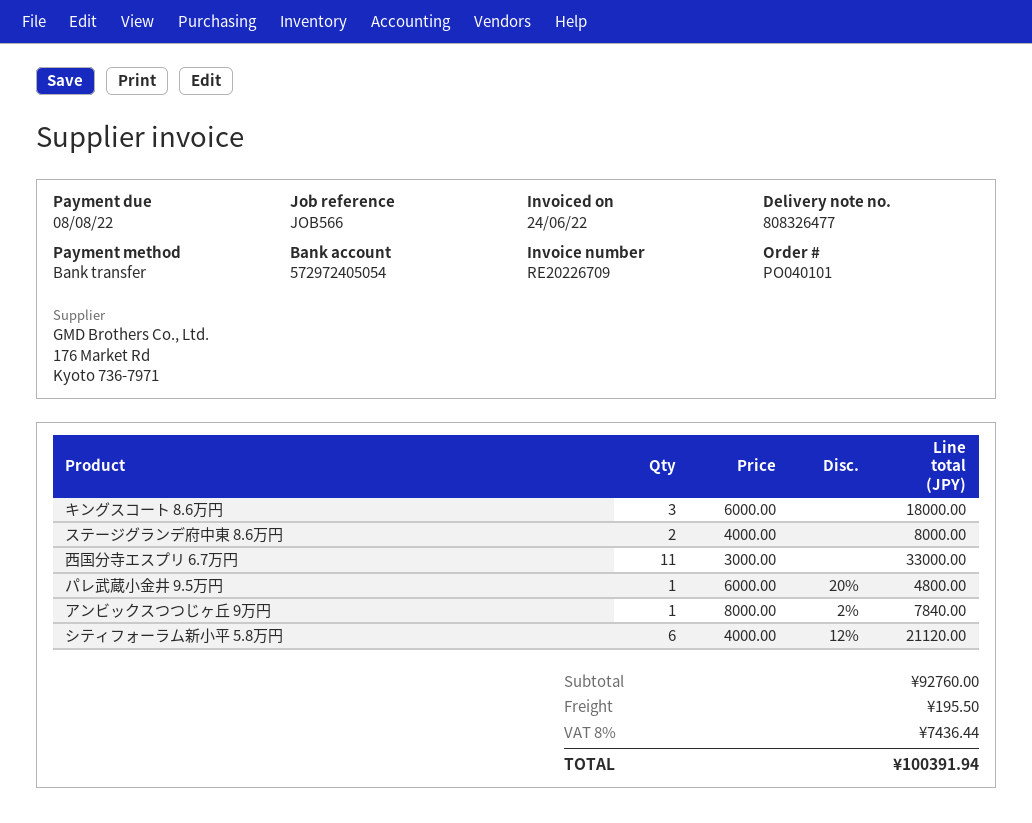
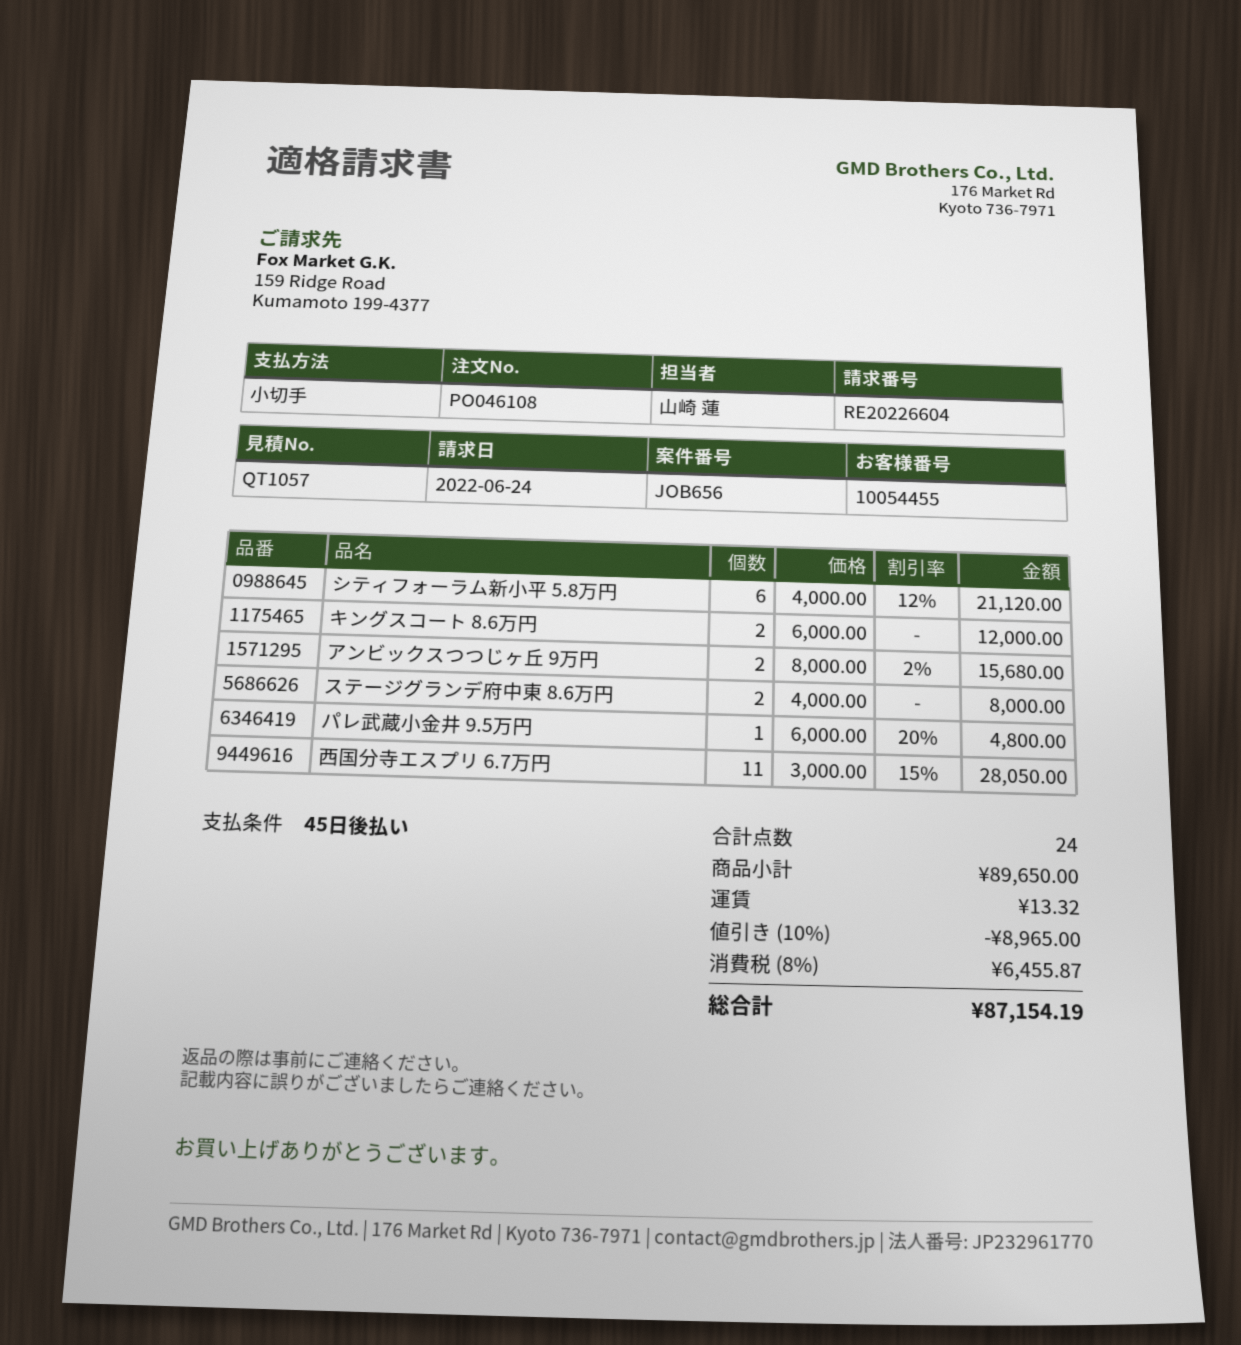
order number: PO040101 -> PO046108
invoice number: RE20226709 -> RE20226604
reference: JOB566 -> JOB656
payment method: bank transfer -> cheque
キングスコート 8.6万円: 3 x 6000.00 = 18000.00 -> 2 x 6000.00 = 12000.00
西国分寺エスプリ 6.7万円: 11 x 3000.00 = 33000.00 -> 11 x 3000.00 - 15% = 28050.00
アンビックスつつじヶ丘 9万円: 1 x 8000.00 - 2% = 7840.00 -> 2 x 8000.00 - 2% = 15680.00
subtotal: 92760.00 -> 89650.00
discount: none -> 10% = 8965.00
shipping: 195.50 -> 13.32
tax: 8% = 7436.44 -> 8% = 6455.87
total: 100391.94 -> 87154.19

